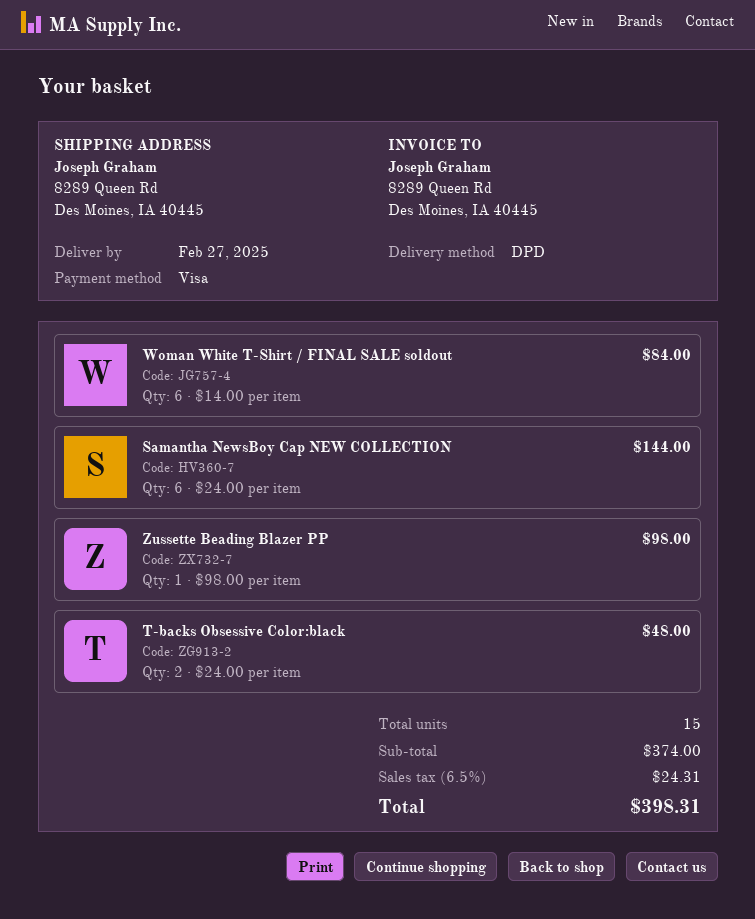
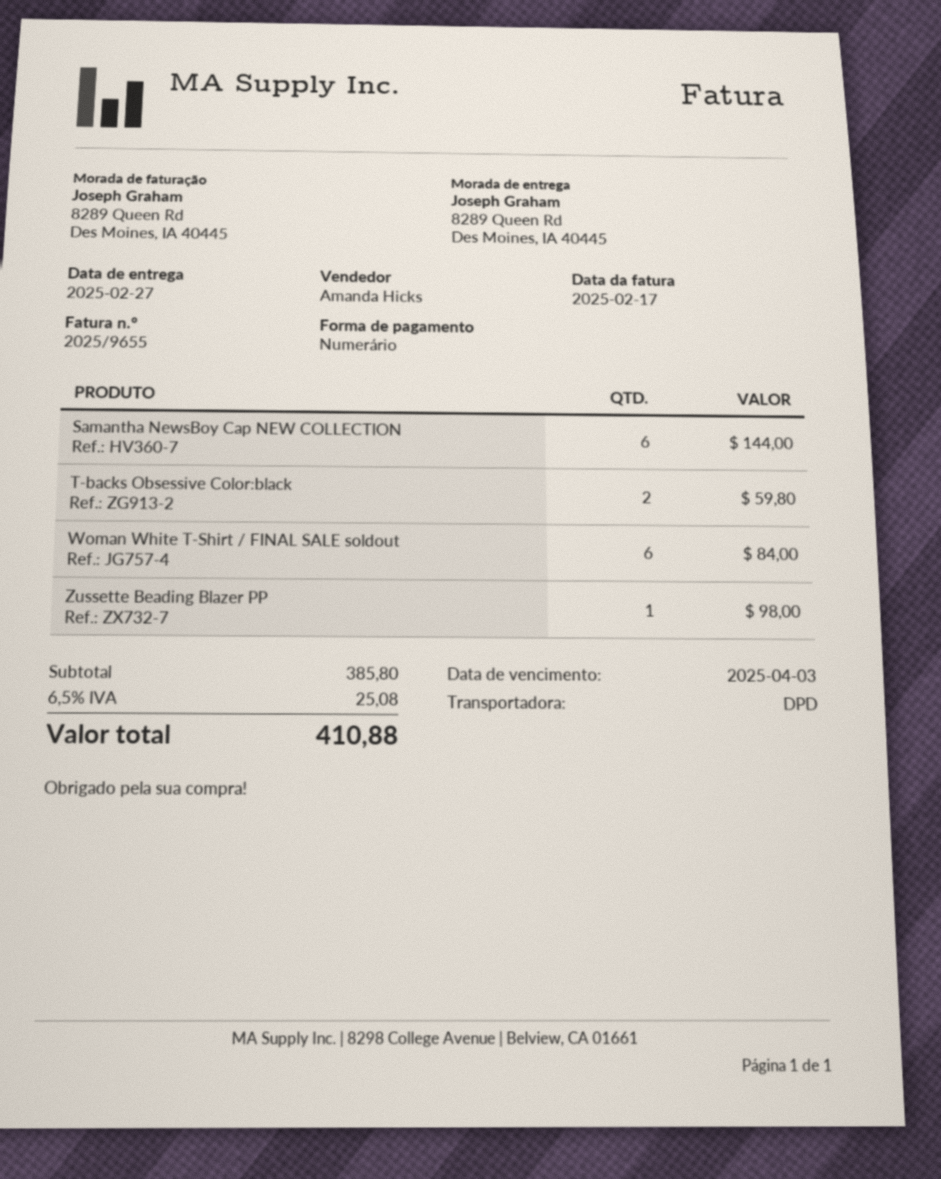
payment method: Visa -> cash
T-backs Obsessive Color:black: 2 for 48.00 -> 2 for 59.80
subtotal: 374.00 -> 385.80
tax: 6.5% = 24.31 -> 6.5% = 25.08
total: 398.31 -> 410.88

